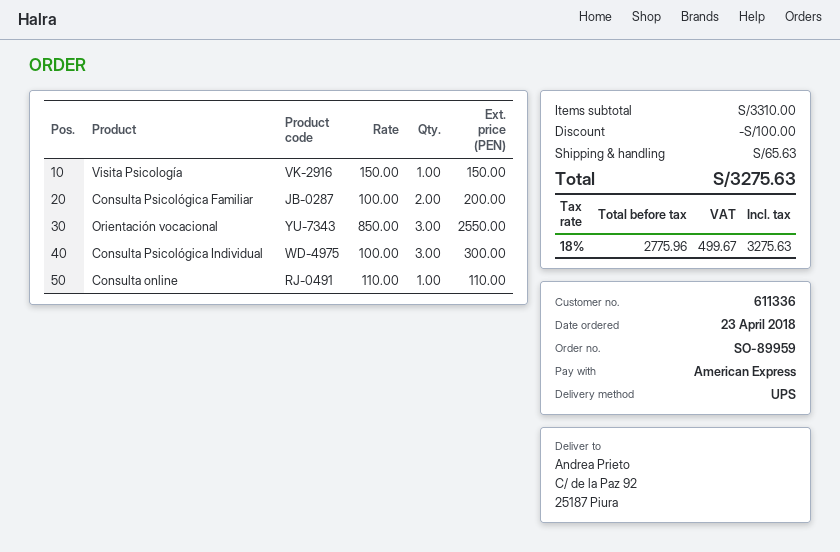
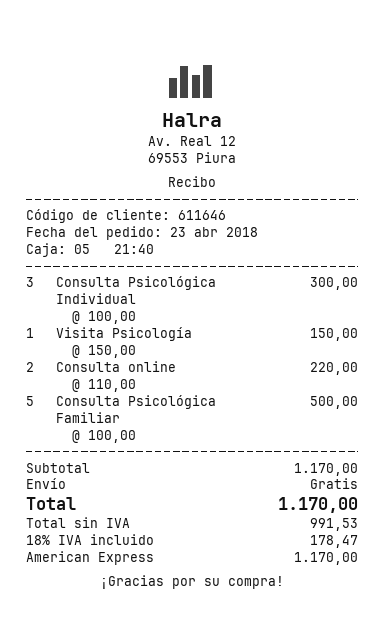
customer number: 611336 -> 611646
Consulta Psicológica Familiar: 2 x 100.00 = 200.00 -> 5 x 100.00 = 500.00
Orientación vocacional: 3 x 850.00 = 2550.00 -> none
Consulta online: 1 x 110.00 = 110.00 -> 2 x 110.00 = 220.00
subtotal: 3310.00 -> 1170.00
discount: 100.00 -> none
shipping: 65.63 -> 0.00
net: 2775.96 -> 991.53
tax: 18% = 499.67 -> 18% = 178.47
total: 3275.63 -> 1170.00

